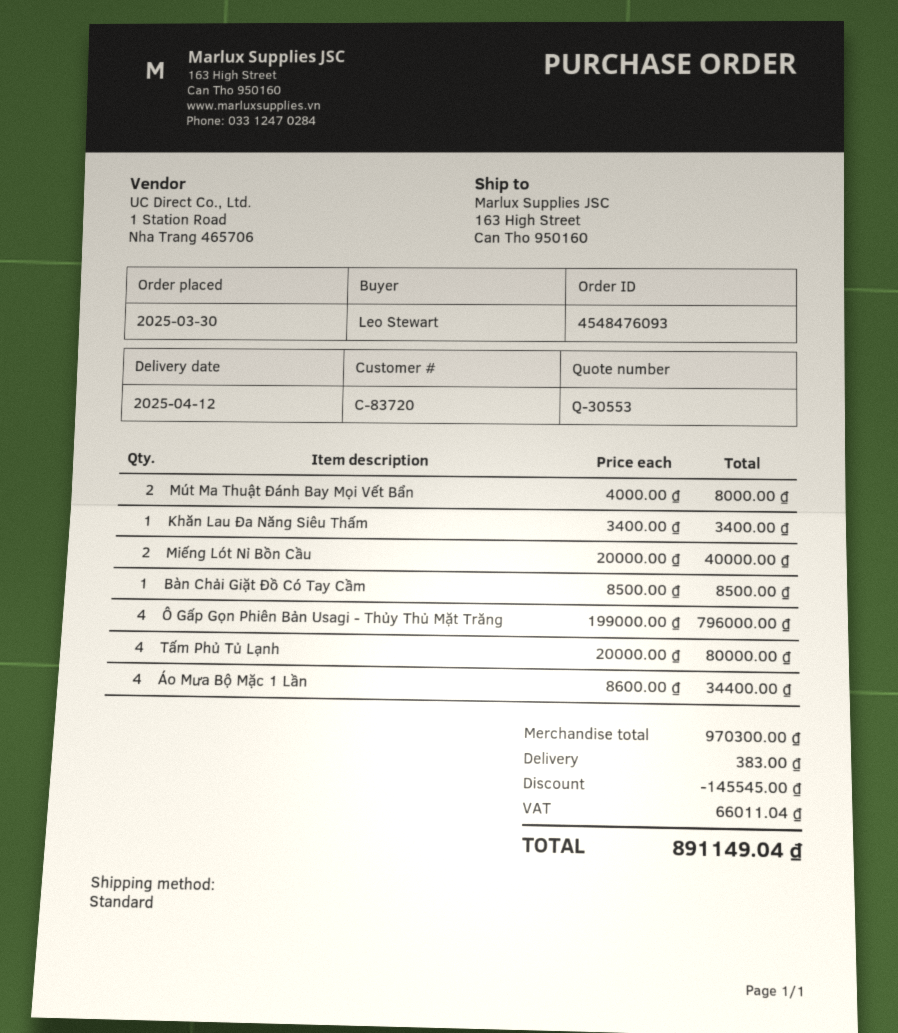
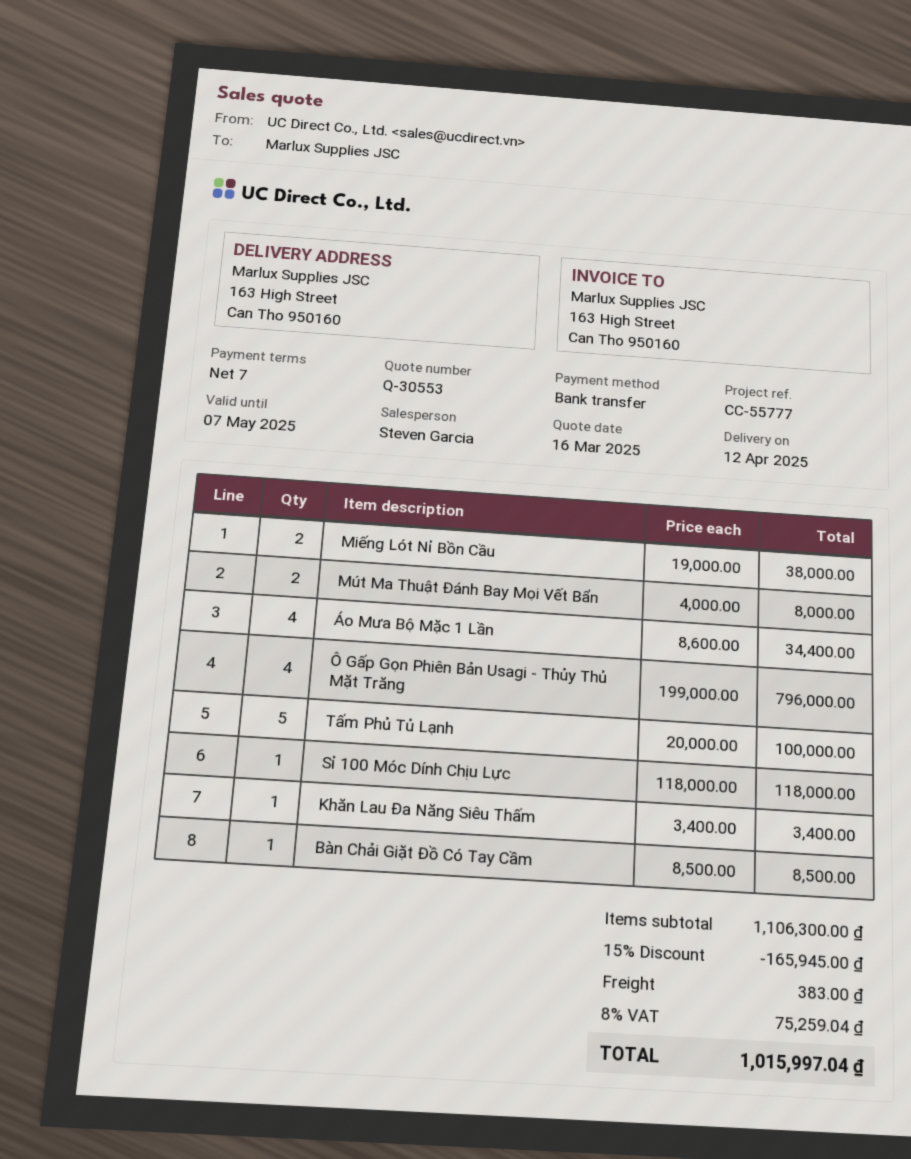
Miếng Lót Nỉ Bồn Cầu: 2 x 20000.00 = 40000.00 -> 2 x 19000.00 = 38000.00
Tấm Phủ Tủ Lạnh: 4 x 20000.00 = 80000.00 -> 5 x 20000.00 = 100000.00
Sỉ 100 Móc Dính Chịu Lực: none -> 1 x 118000.00 = 118000.00
subtotal: 970300.00 -> 1106300.00
discount: 145545.00 -> 165945.00
tax: 66011.04 -> 75259.04
total: 891149.04 -> 1015997.04

